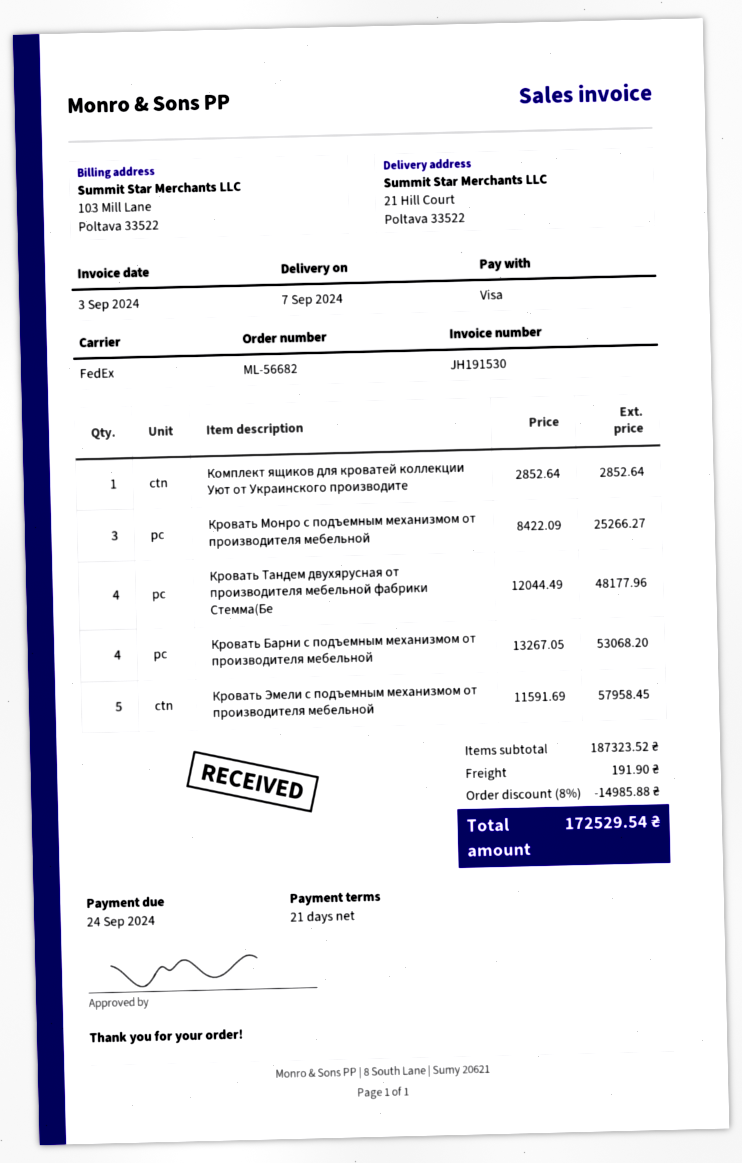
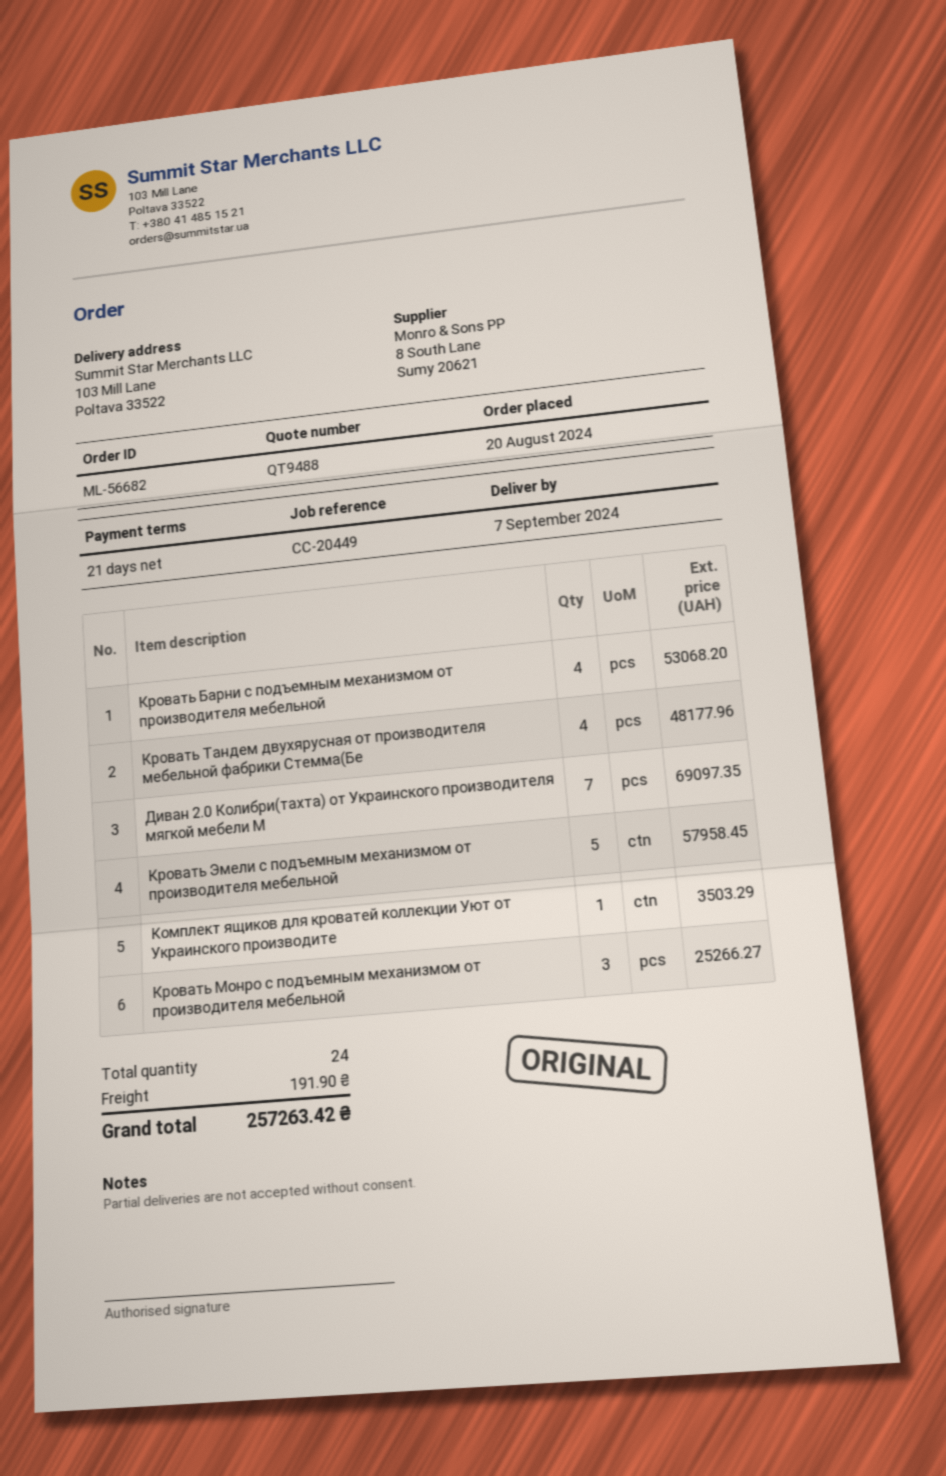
ship to: 21 Hill Court, Poltava 33522 -> 103 Mill Lane, Poltava 33522
Комплект ящиков для кроватей коллекции Уют от Украинского производите: 1 for 2852.64 -> 1 for 3503.29
Диван 2.0 Колибри(тахта) от Украинского производителя мягкой мебели M: none -> 7 for 69097.35
discount: 8% = 14985.88 -> none
total: 172529.54 -> 257263.42

